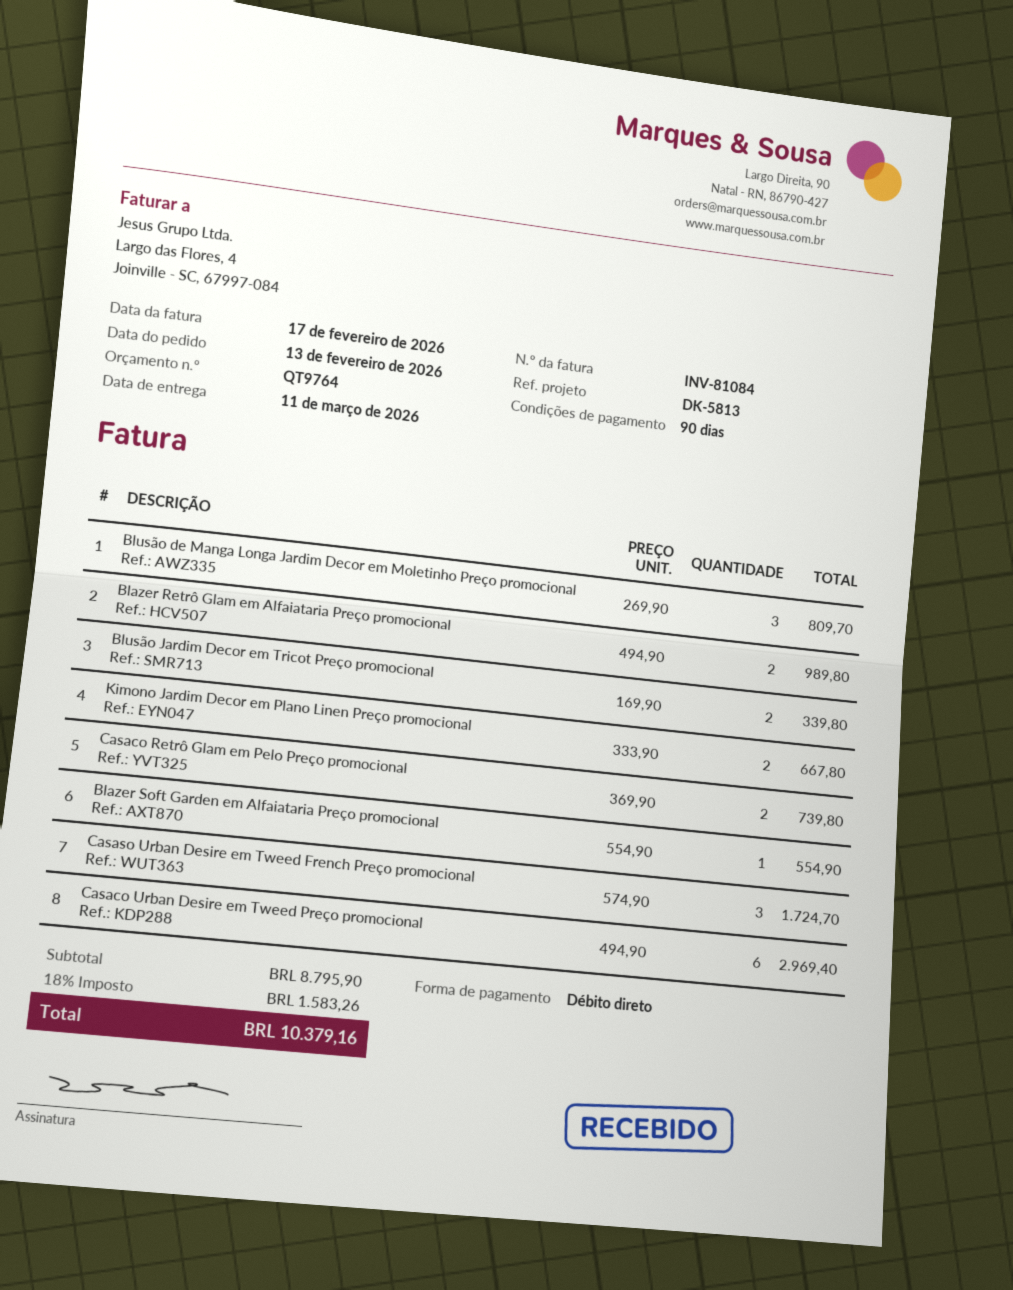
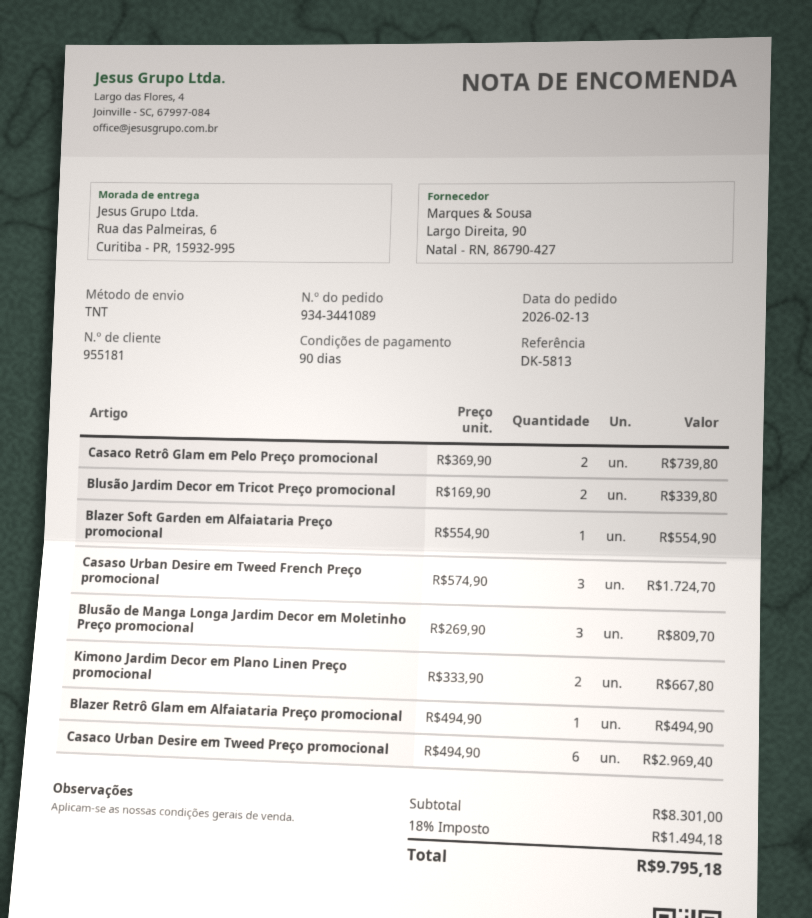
Blazer Retrô Glam em Alfaiataria Preço promocional: 2 x 494.90 = 989.80 -> 1 x 494.90 = 494.90
subtotal: 8795.90 -> 8301.00
tax: 18% = 1583.26 -> 18% = 1494.18
total: 10379.16 -> 9795.18

